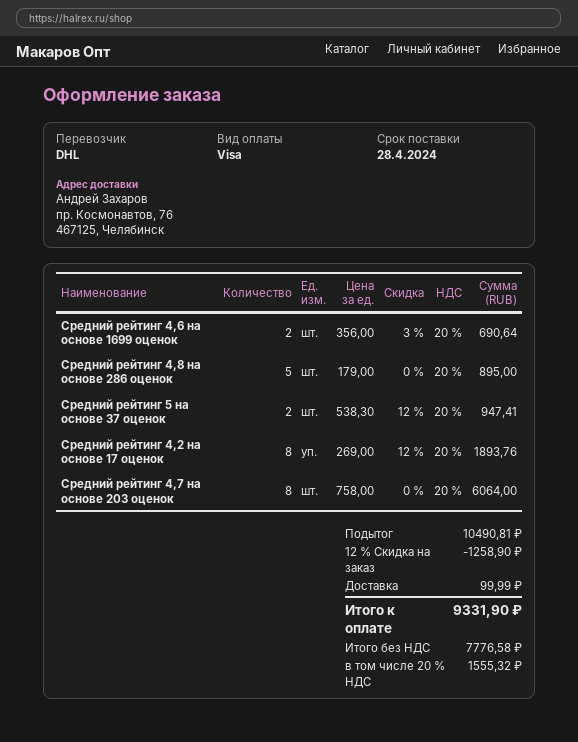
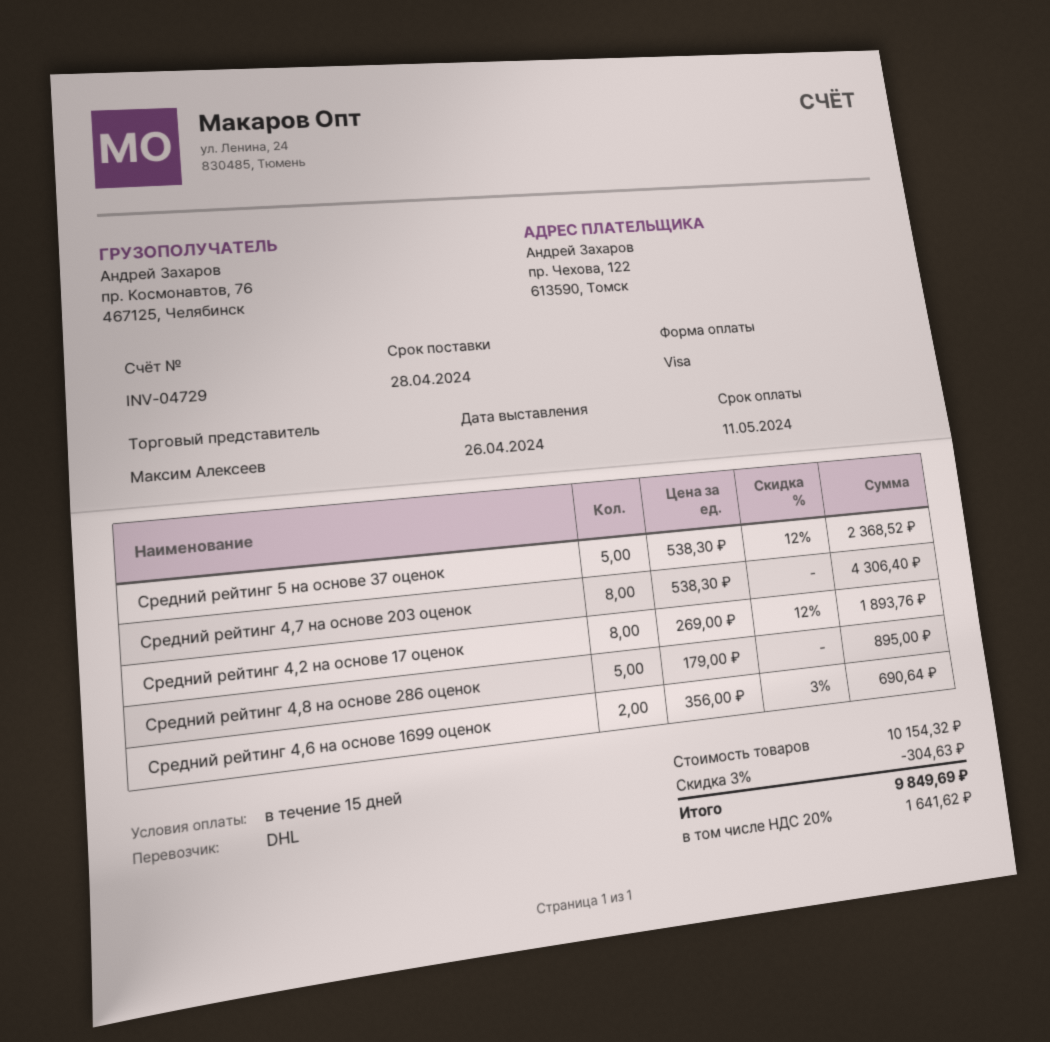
Средний рейтинг 5 на основе 37 оценок: 2 x 538.30 - 12% = 947.41 -> 5 x 538.30 - 12% = 2368.52
Средний рейтинг 4,7 на основе 203 оценок: 8 x 758.00 = 6064.00 -> 8 x 538.30 = 4306.40
subtotal: 10490.81 -> 10154.32
discount: 12% = 1258.90 -> 3% = 304.63
shipping: 99.99 -> none
tax: 20% = 1555.32 -> 20% = 1641.62
total: 9331.90 -> 9849.69

